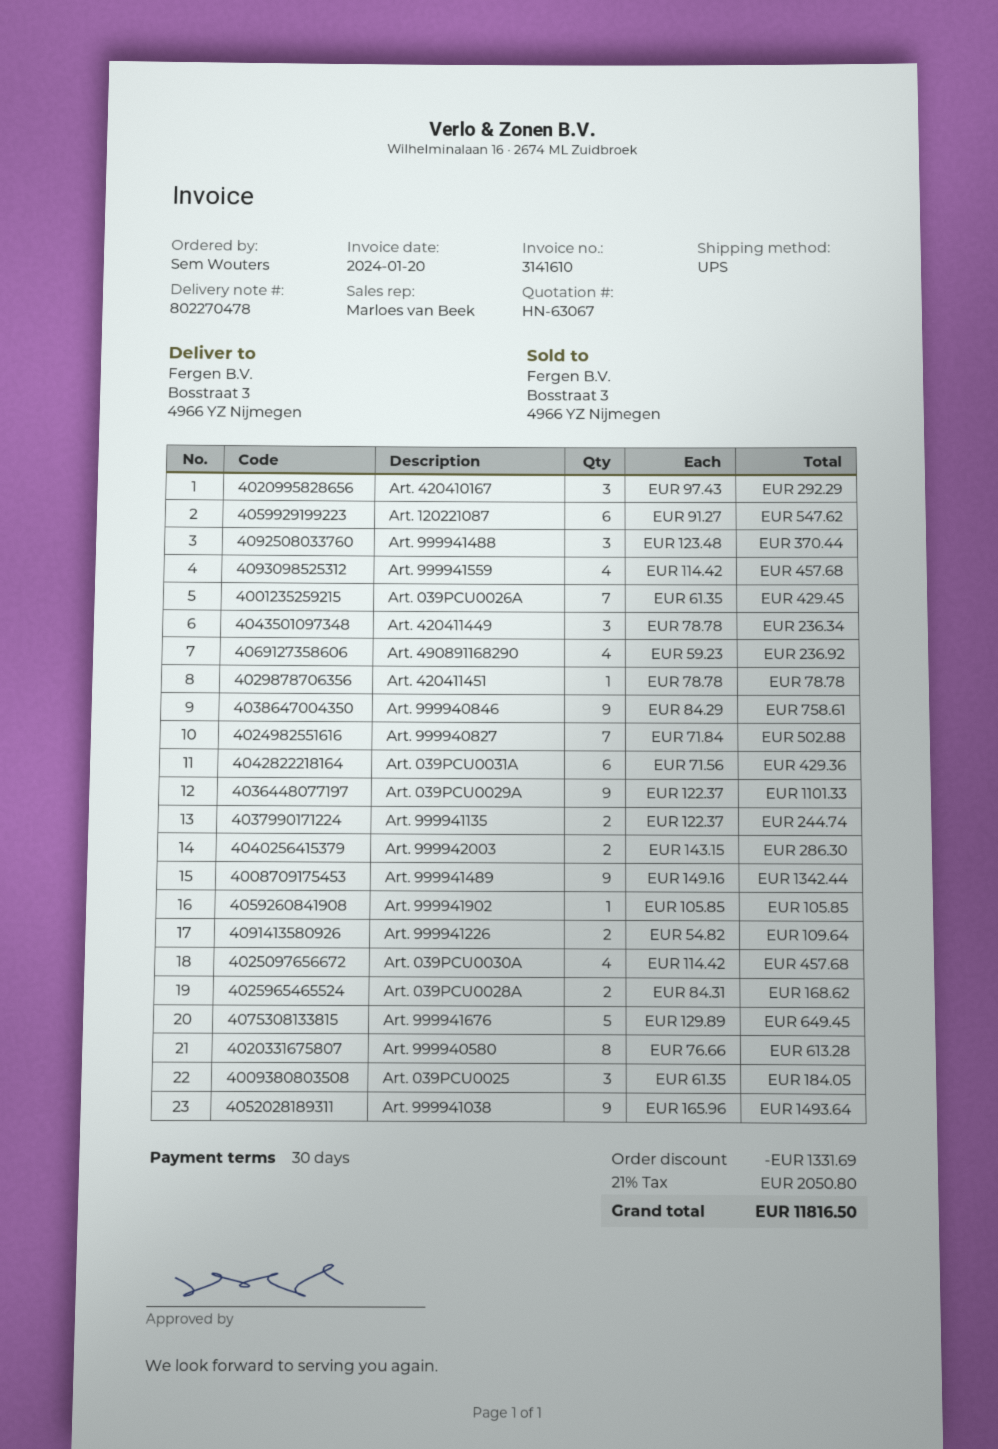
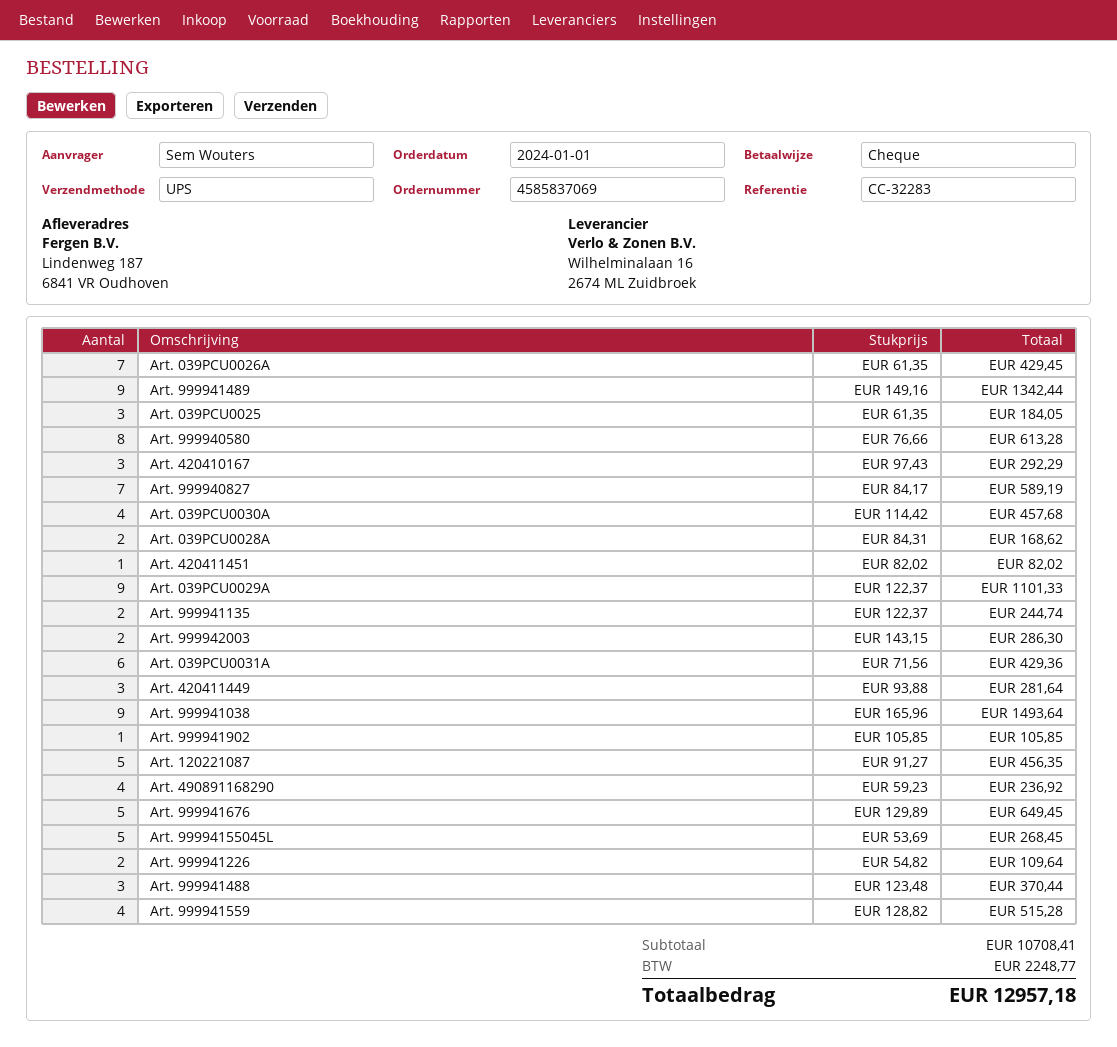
ship to: Bosstraat 3, 4966 YZ Nijmegen -> Lindenweg 187, 6841 VR Oudhoven
Art. 120221087: 6 x 91.27 = 547.62 -> 5 x 91.27 = 456.35
Art. 999941559: 4 x 114.42 = 457.68 -> 4 x 128.82 = 515.28
Art. 420411449: 3 x 78.78 = 236.34 -> 3 x 93.88 = 281.64
Art. 420411451: 1 x 78.78 = 78.78 -> 1 x 82.02 = 82.02
Art. 999940846: 9 x 84.29 = 758.61 -> none
Art. 999940827: 7 x 71.84 = 502.88 -> 7 x 84.17 = 589.19
Art. 99994155045L: none -> 5 x 53.69 = 268.45
discount: 1331.69 -> none
tax: 2050.80 -> 2248.77
total: 11816.50 -> 12957.18

